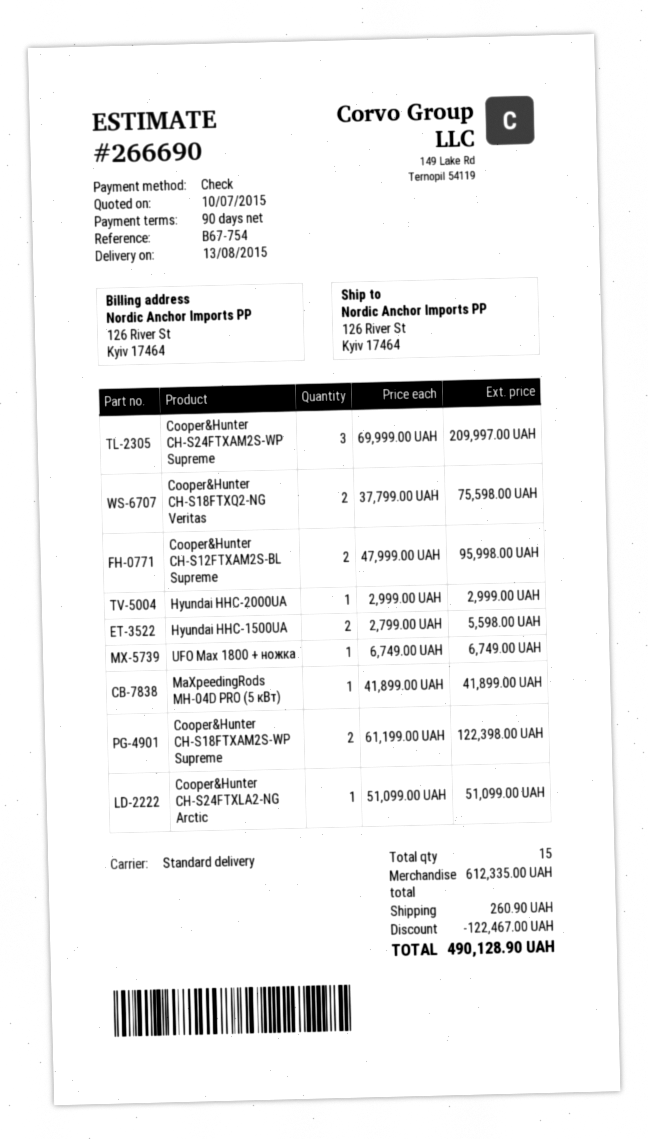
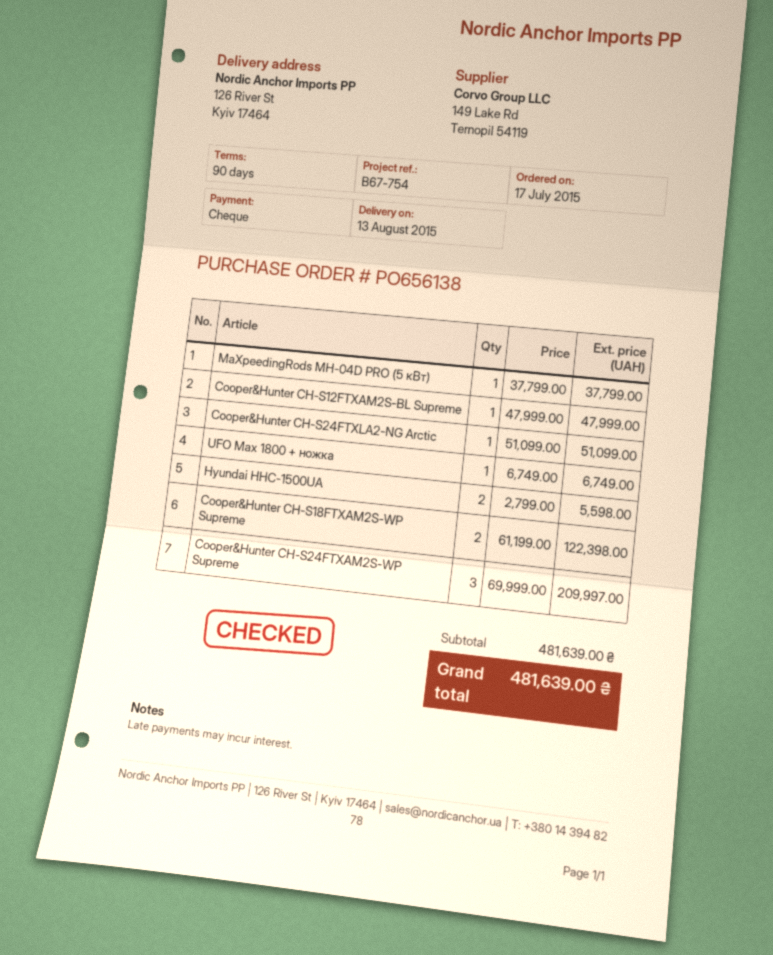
Cooper&Hunter CH-S18FTXQ2-NG Veritas: 2 x 37799.00 = 75598.00 -> none
Cooper&Hunter CH-S12FTXAM2S-BL Supreme: 2 x 47999.00 = 95998.00 -> 1 x 47999.00 = 47999.00
Hyundai HHC-2000UA: 1 x 2999.00 = 2999.00 -> none
MaXpeedingRods MH-04D PRO (5 кВт): 1 x 41899.00 = 41899.00 -> 1 x 37799.00 = 37799.00
subtotal: 612335.00 -> 481639.00
discount: 122467.00 -> none
shipping: 260.90 -> none
total: 490128.90 -> 481639.00

